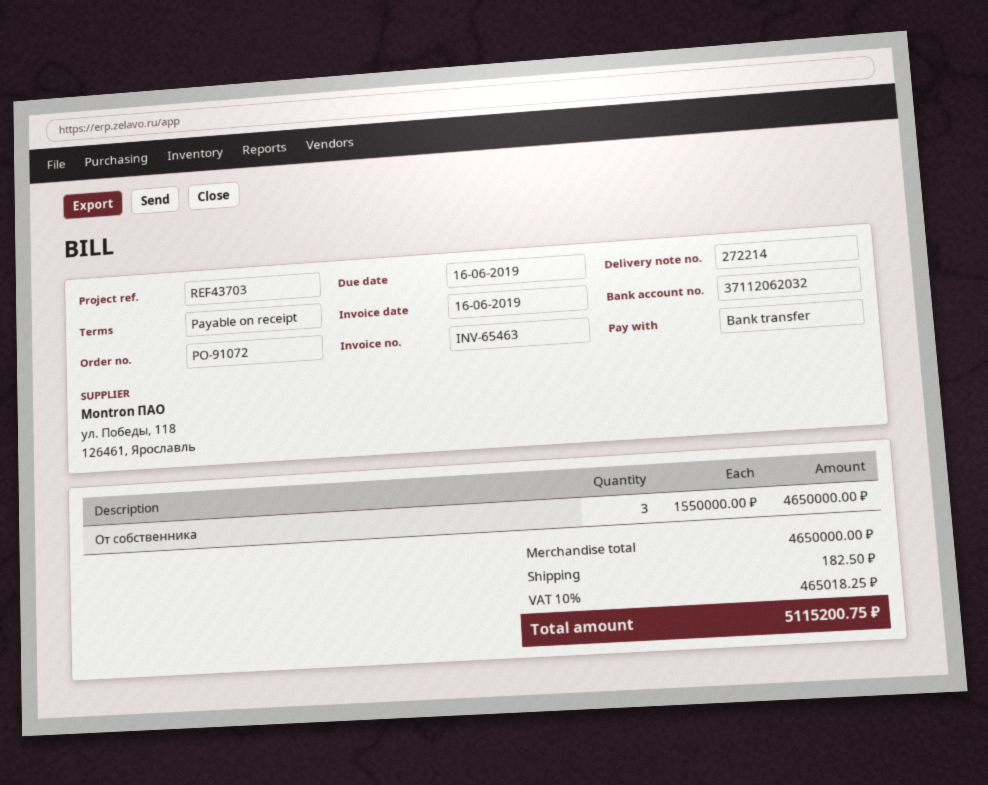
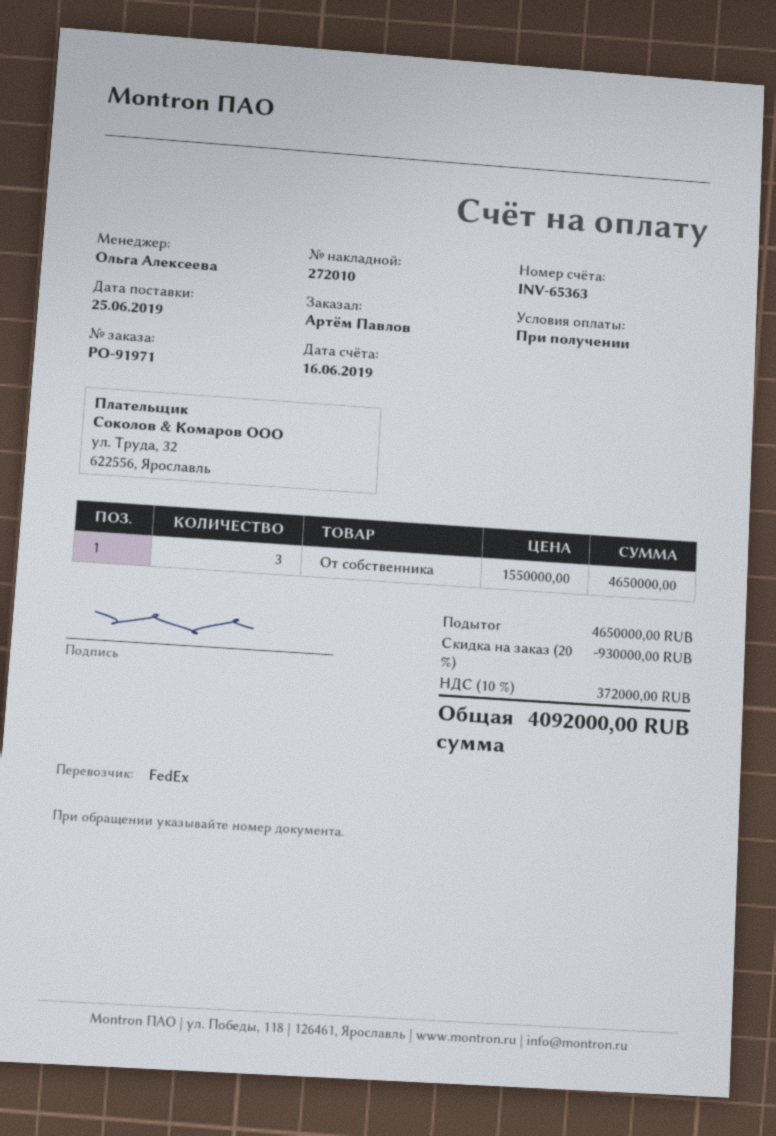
order number: PO-91072 -> PO-91971
delivery note number: 272214 -> 272010
invoice number: INV-65463 -> INV-65363
discount: none -> 20% = 930000.00
shipping: 182.50 -> none
tax: 10% = 465018.25 -> 10% = 372000.00
total: 5115200.75 -> 4092000.00

